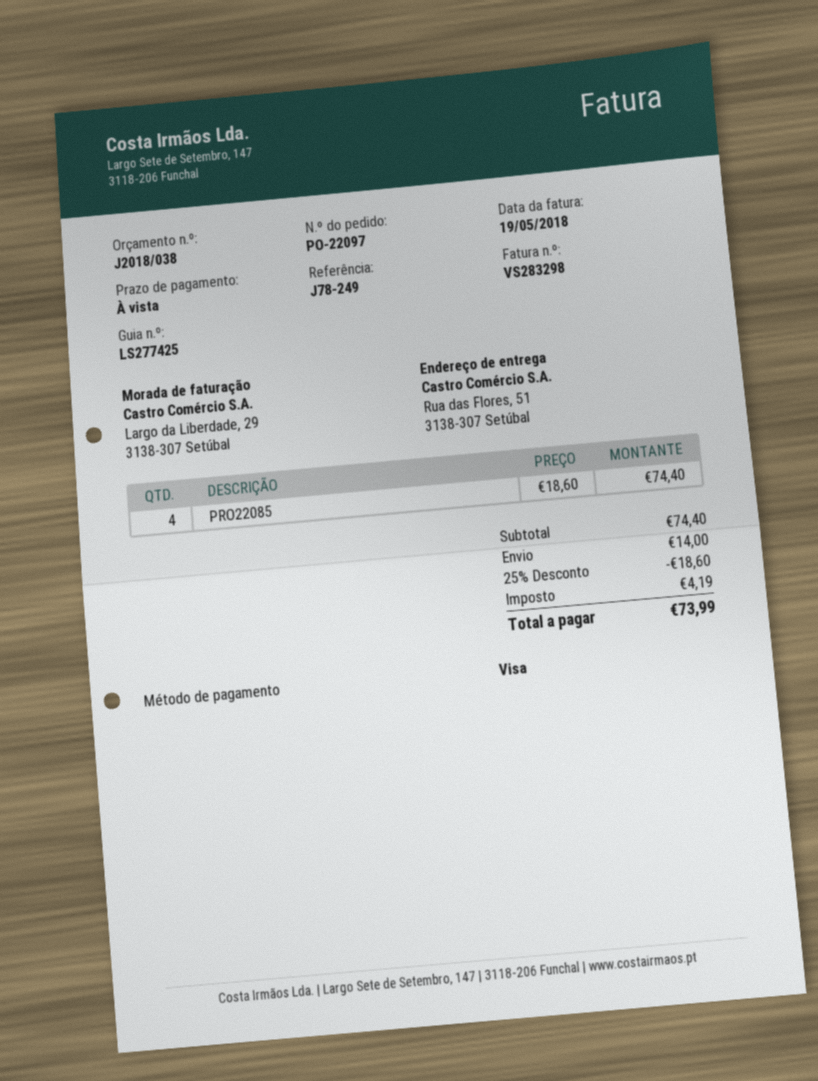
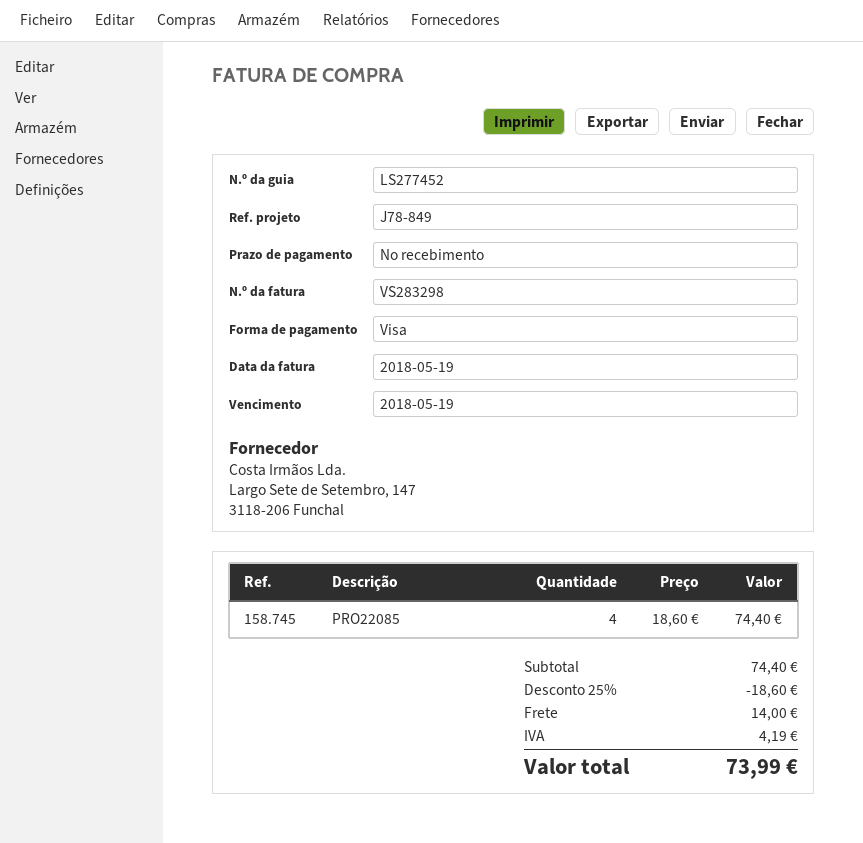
delivery note number: LS277425 -> LS277452
reference: J78-249 -> J78-849

